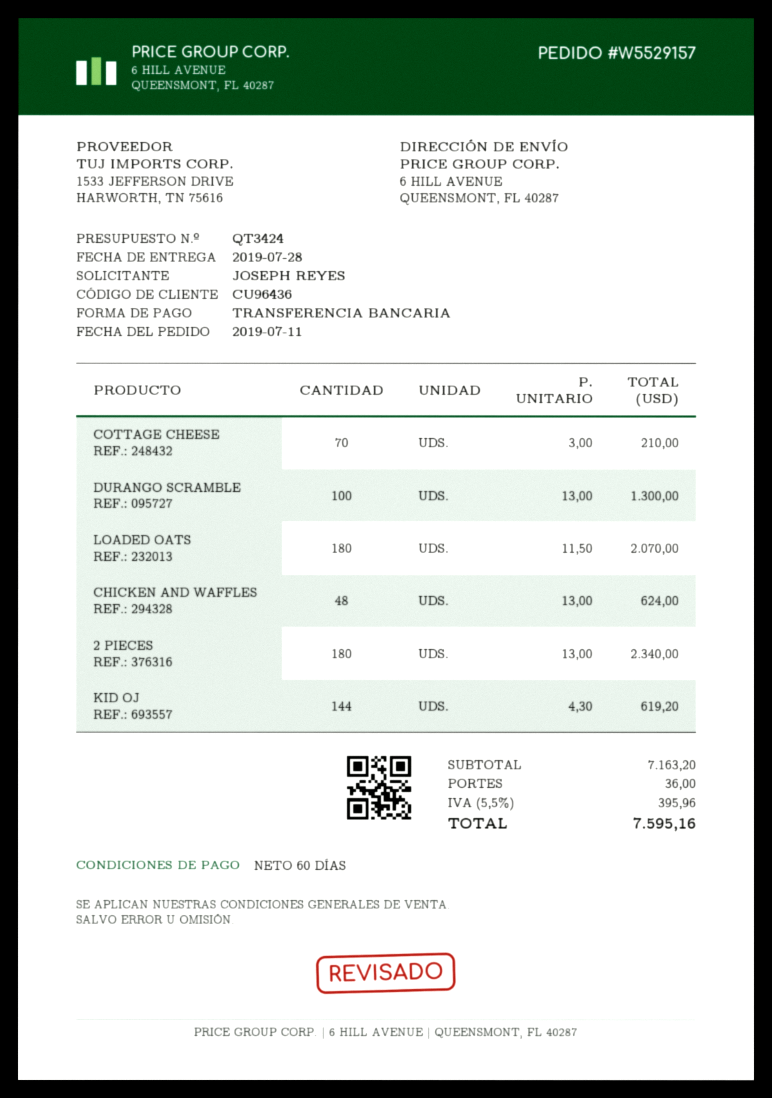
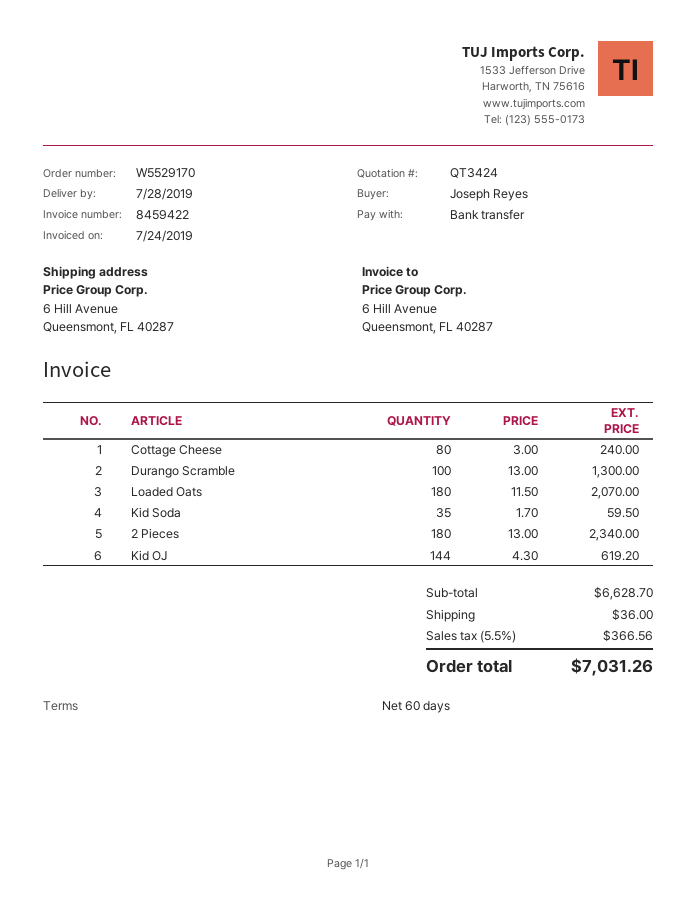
order number: W5529157 -> W5529170
COTTAGE CHEESE: 70 x 3.00 = 210.00 -> 80 x 3.00 = 240.00
CHICKEN AND WAFFLES: 48 x 13.00 = 624.00 -> none
Kid Soda: none -> 35 x 1.70 = 59.50
subtotal: 7163.20 -> 6628.70
tax: 5.5% = 395.96 -> 5.5% = 366.56
total: 7595.16 -> 7031.26

